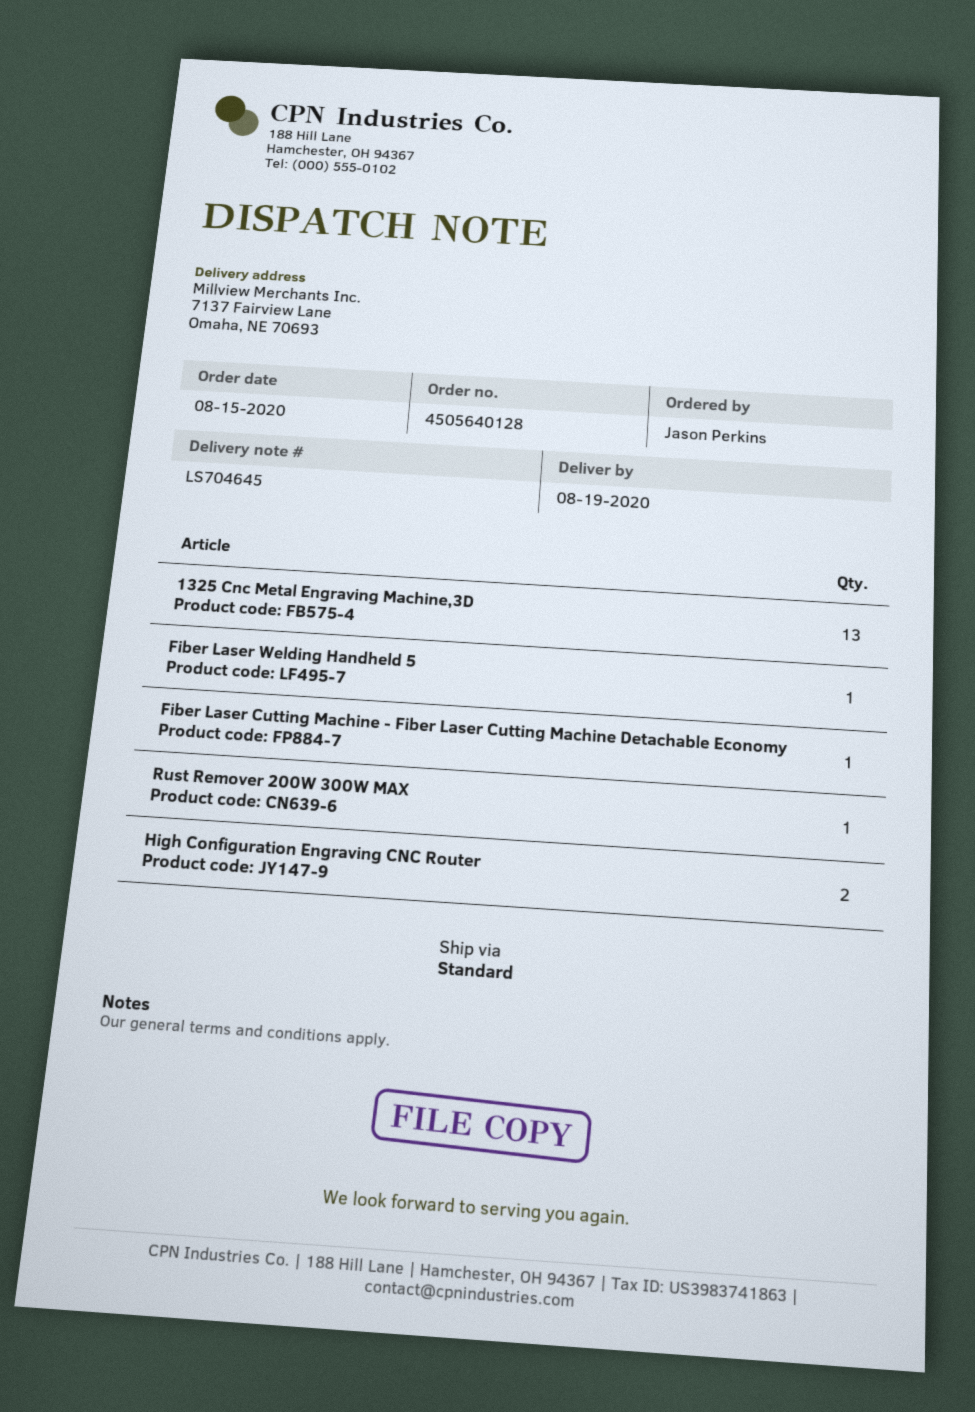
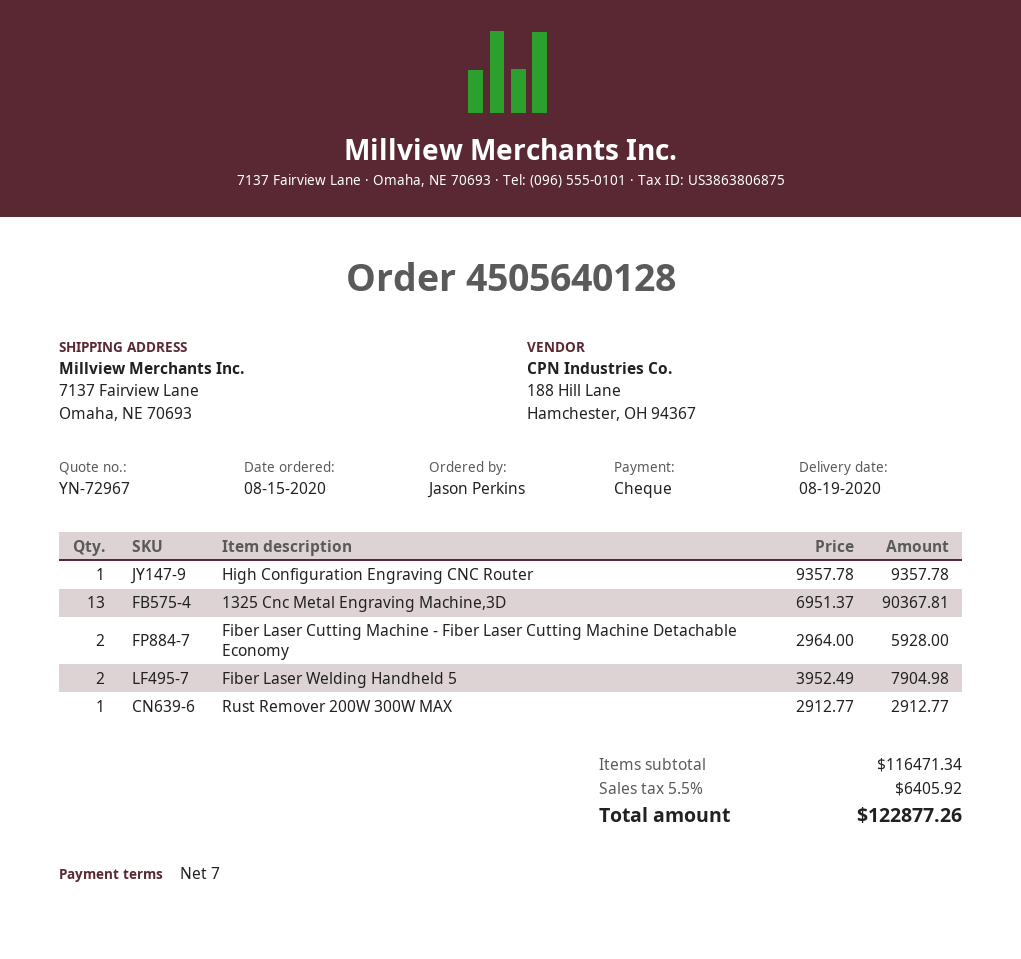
Fiber Laser Welding Handheld 5: 1 -> 2
Fiber Laser Cutting Machine - Fiber Laser Cutting Machine Detachable Economy: 1 -> 2
High Configuration Engraving CNC Router: 2 -> 1

